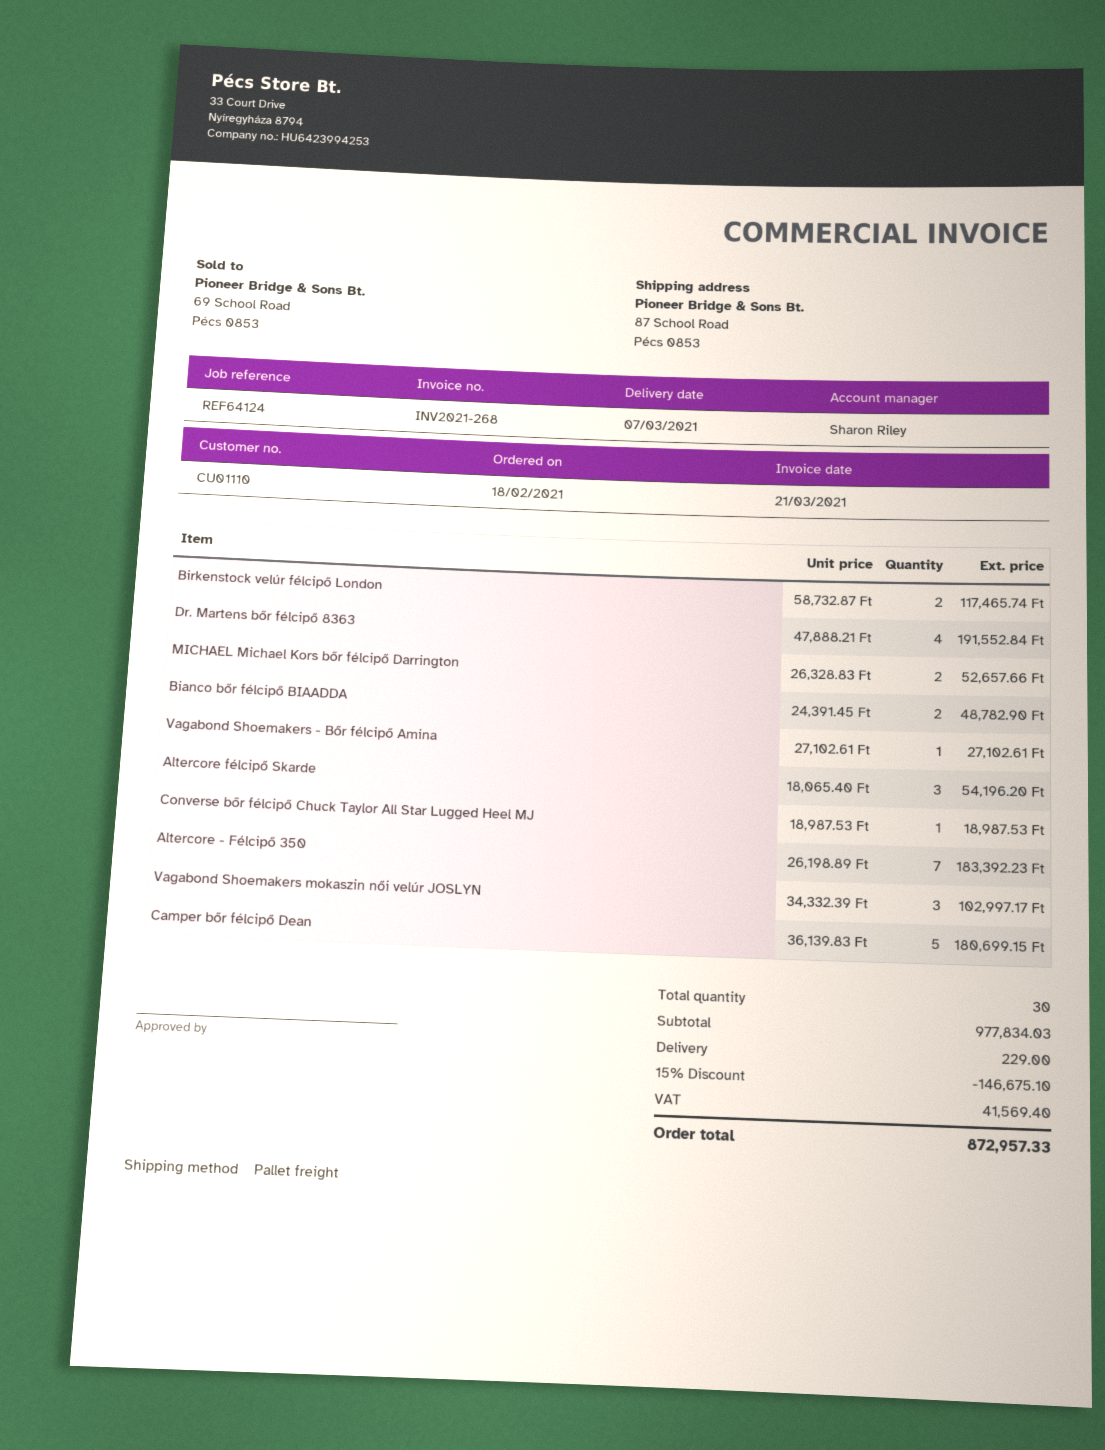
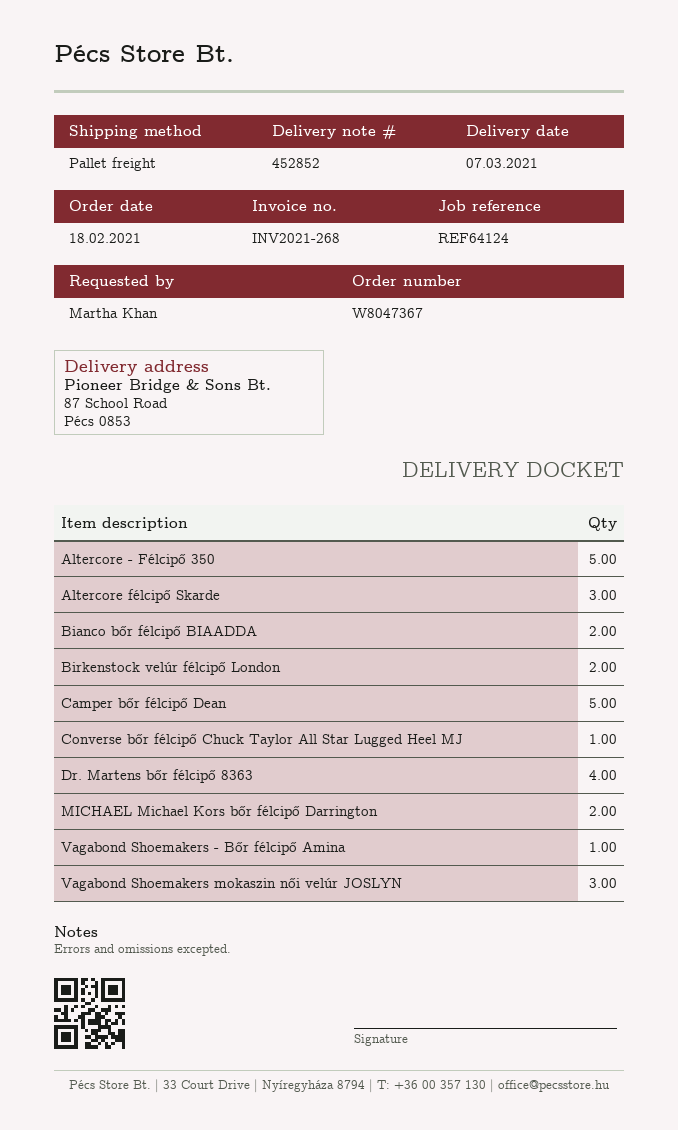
Altercore - Félcipő 350: 7 -> 5

